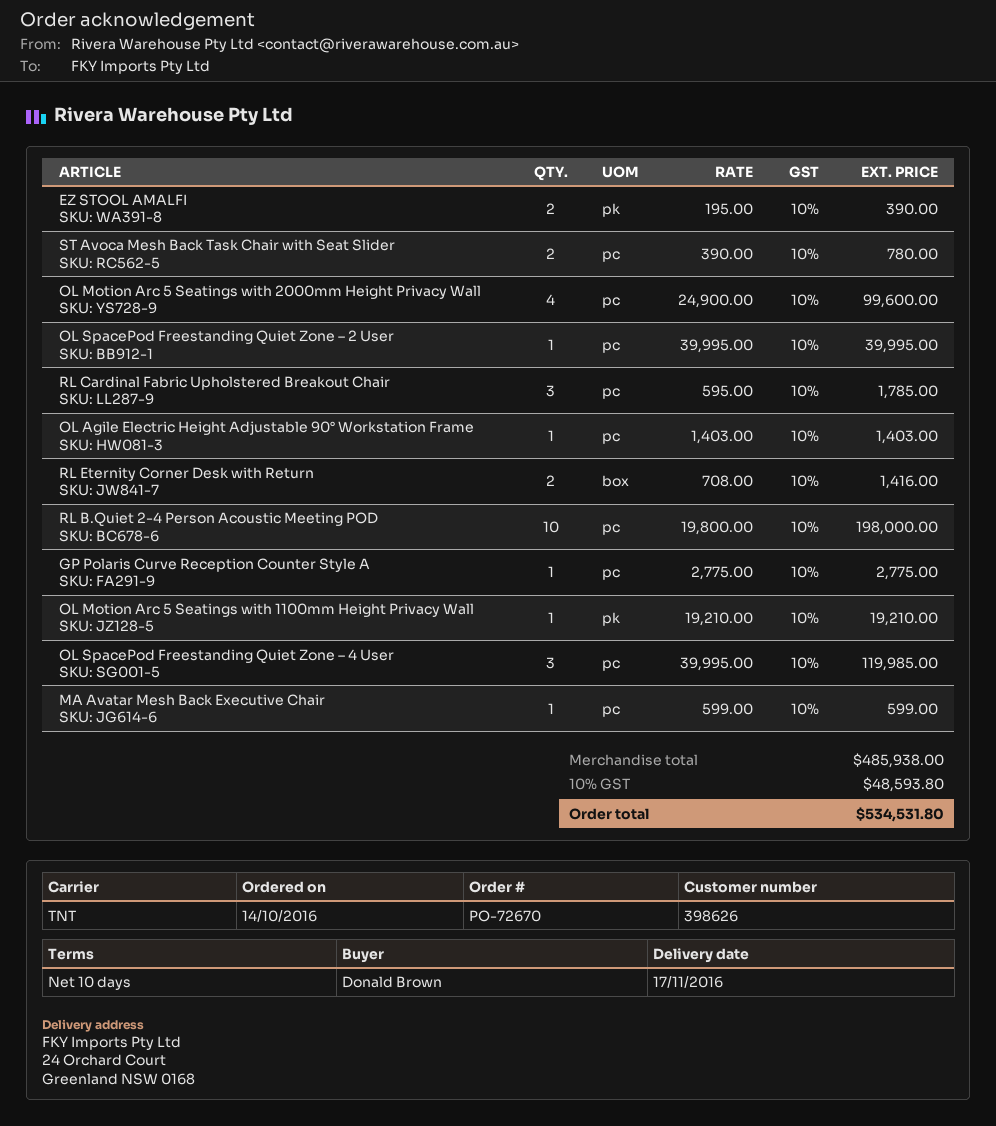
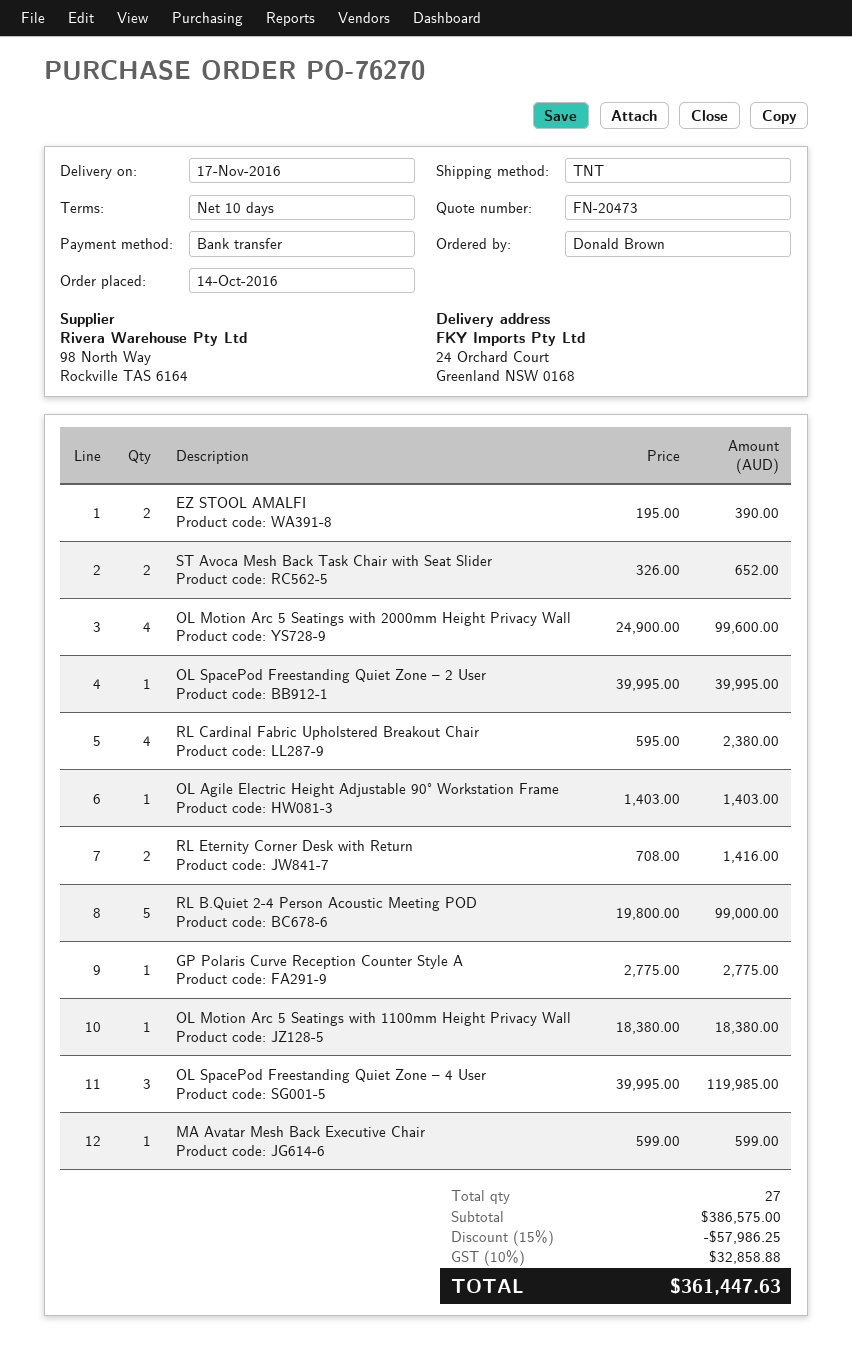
order number: PO-72670 -> PO-76270
ST Avoca Mesh Back Task Chair with Seat Slider: 2 x 390.00 = 780.00 -> 2 x 326.00 = 652.00
RL Cardinal Fabric Upholstered Breakout Chair: 3 x 595.00 = 1785.00 -> 4 x 595.00 = 2380.00
RL B.Quiet 2-4 Person Acoustic Meeting POD: 10 x 19800.00 = 198000.00 -> 5 x 19800.00 = 99000.00
OL Motion Arc 5 Seatings with 1100mm Height Privacy Wall: 1 x 19210.00 = 19210.00 -> 1 x 18380.00 = 18380.00
subtotal: 485938.00 -> 386575.00
discount: none -> 15% = 57986.25
tax: 10% = 48593.80 -> 10% = 32858.88
total: 534531.80 -> 361447.63

